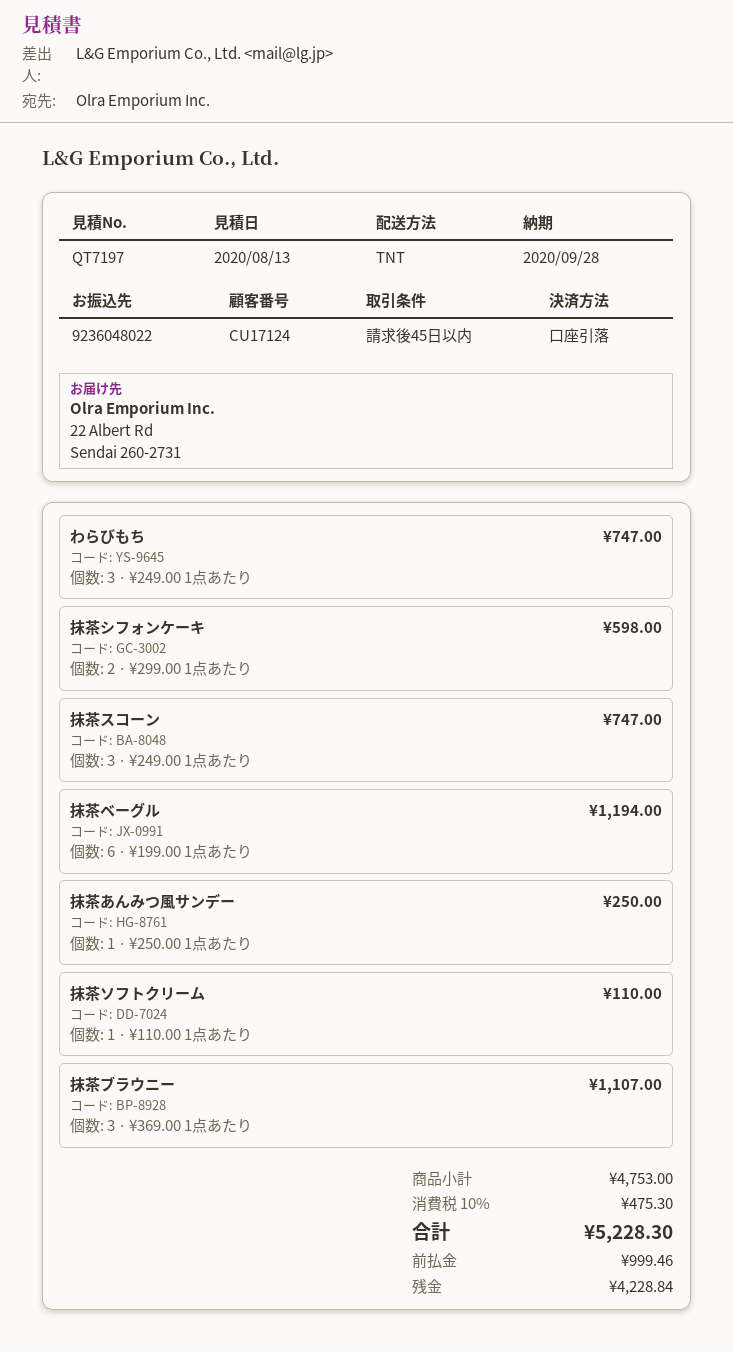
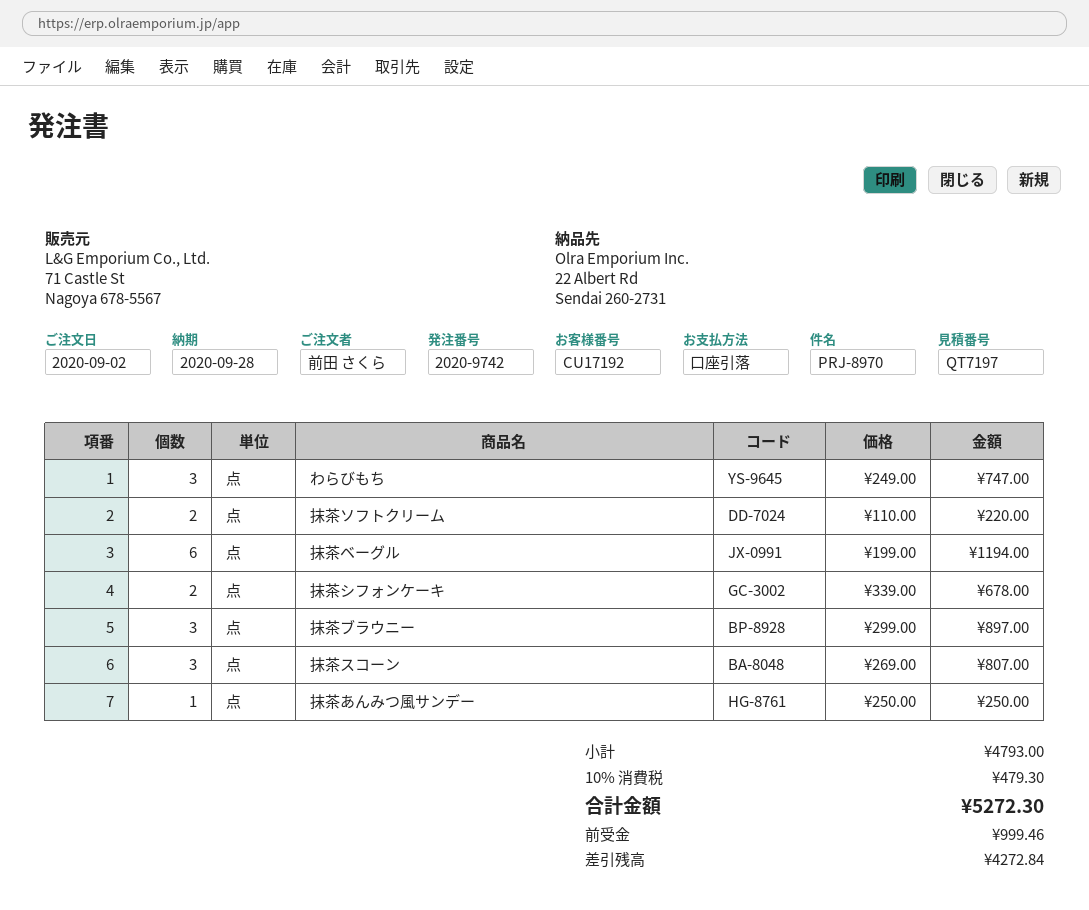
customer number: CU17124 -> CU17192
抹茶シフォンケーキ: 2 x 299.00 = 598.00 -> 2 x 339.00 = 678.00
抹茶スコーン: 3 x 249.00 = 747.00 -> 3 x 269.00 = 807.00
抹茶ソフトクリーム: 1 x 110.00 = 110.00 -> 2 x 110.00 = 220.00
抹茶ブラウニー: 3 x 369.00 = 1107.00 -> 3 x 299.00 = 897.00
subtotal: 4753.00 -> 4793.00
tax: 10% = 475.30 -> 10% = 479.30
total: 5228.30 -> 5272.30
balance: 4228.84 -> 4272.84

